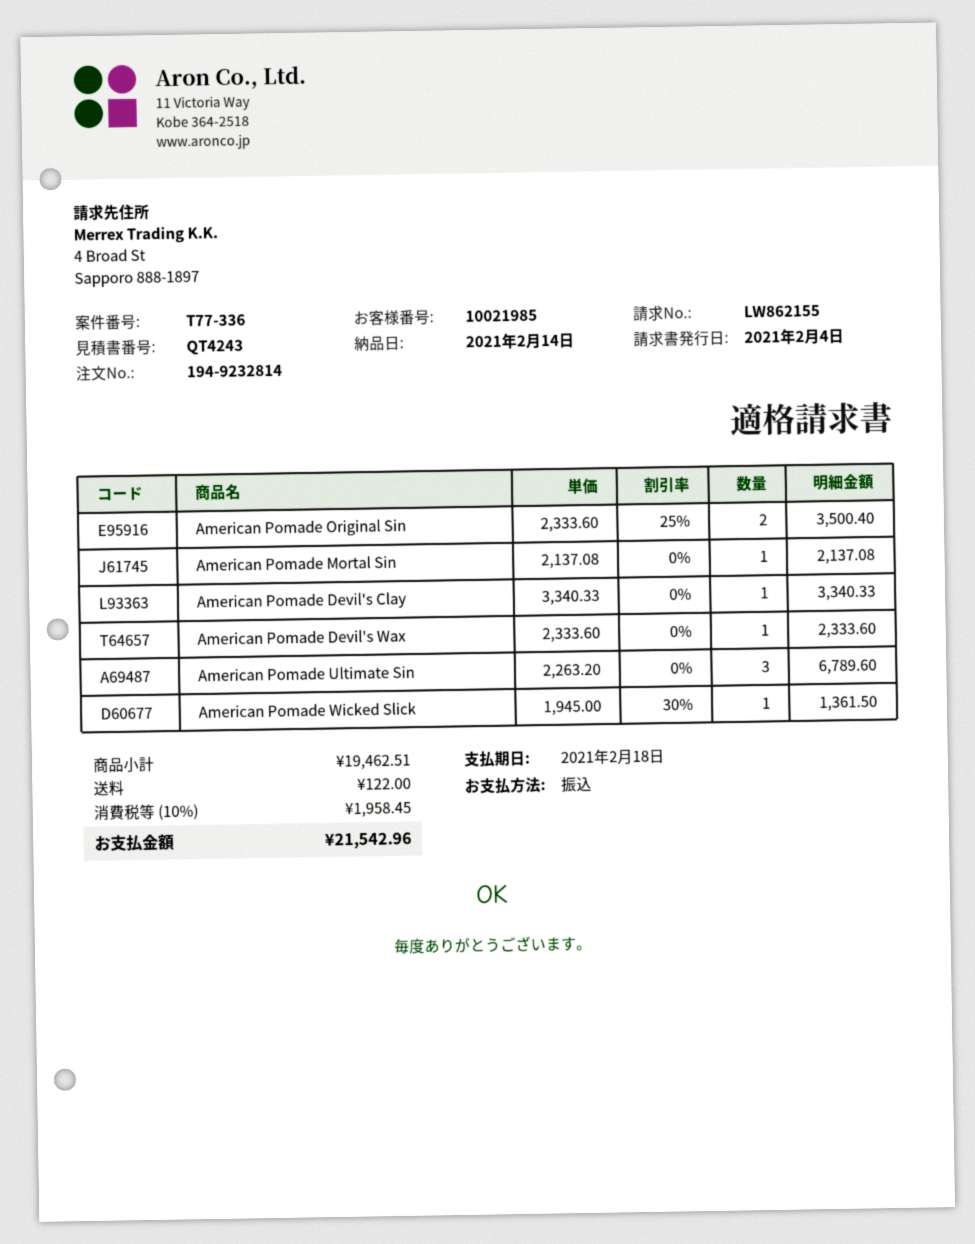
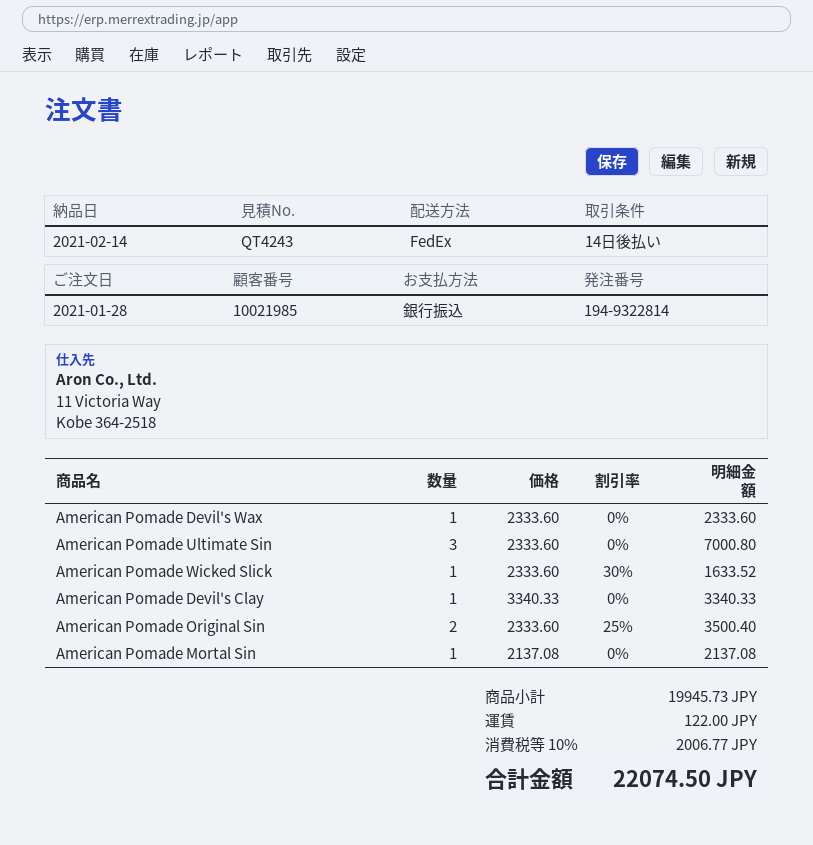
order number: 194-9232814 -> 194-9322814
American Pomade Ultimate Sin: 3 x 2263.20 = 6789.60 -> 3 x 2333.60 = 7000.80
American Pomade Wicked Slick: 1 x 1945.00 - 30% = 1361.50 -> 1 x 2333.60 - 30% = 1633.52
subtotal: 19462.51 -> 19945.73
tax: 10% = 1958.45 -> 10% = 2006.77
total: 21542.96 -> 22074.50

